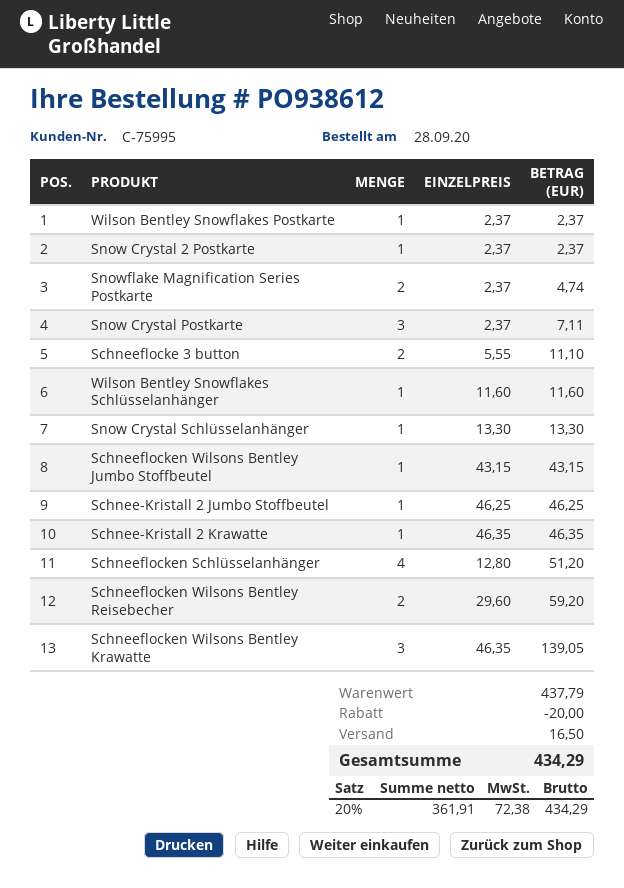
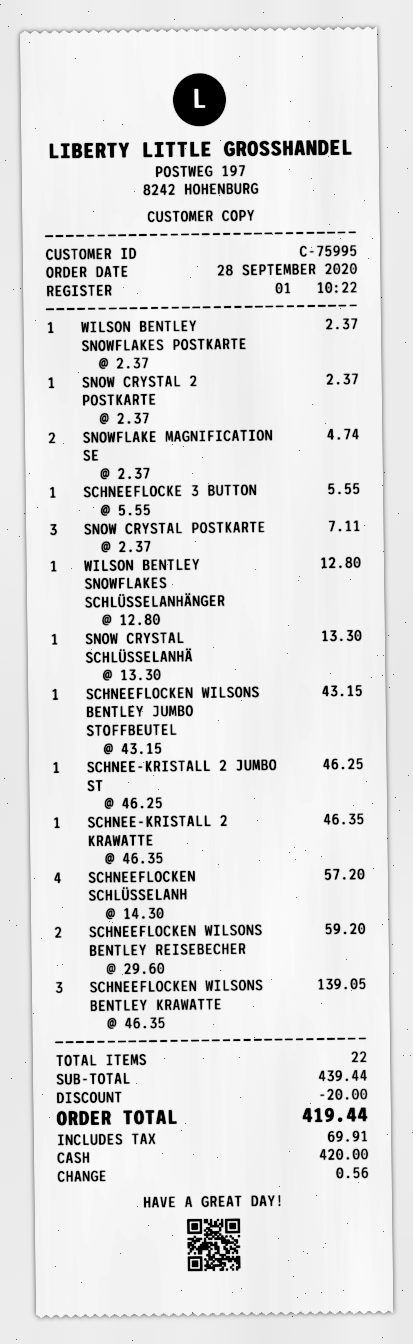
Schneeflocke 3 button: 2 x 5.55 = 11.10 -> 1 x 5.55 = 5.55
Wilson Bentley Snowflakes Schlüsselanhänger: 1 x 11.60 = 11.60 -> 1 x 12.80 = 12.80
Schneeflocken Schlüsselanhänger: 4 x 12.80 = 51.20 -> 4 x 14.30 = 57.20
subtotal: 437.79 -> 439.44
shipping: 16.50 -> none
tax: 72.38 -> 69.91
total: 434.29 -> 419.44

